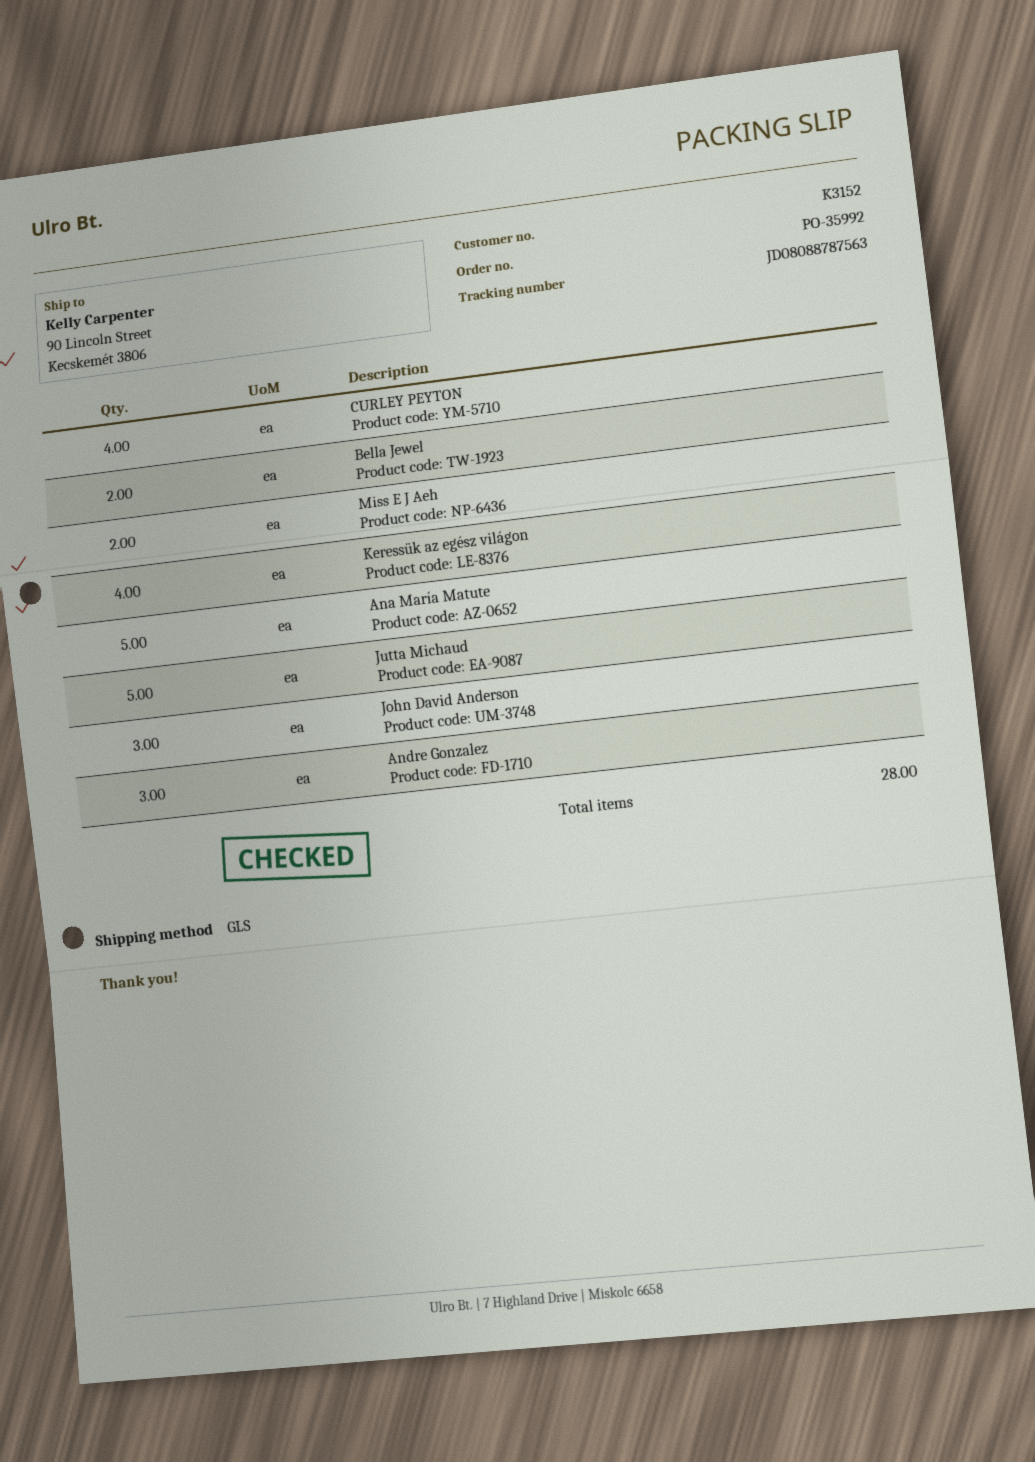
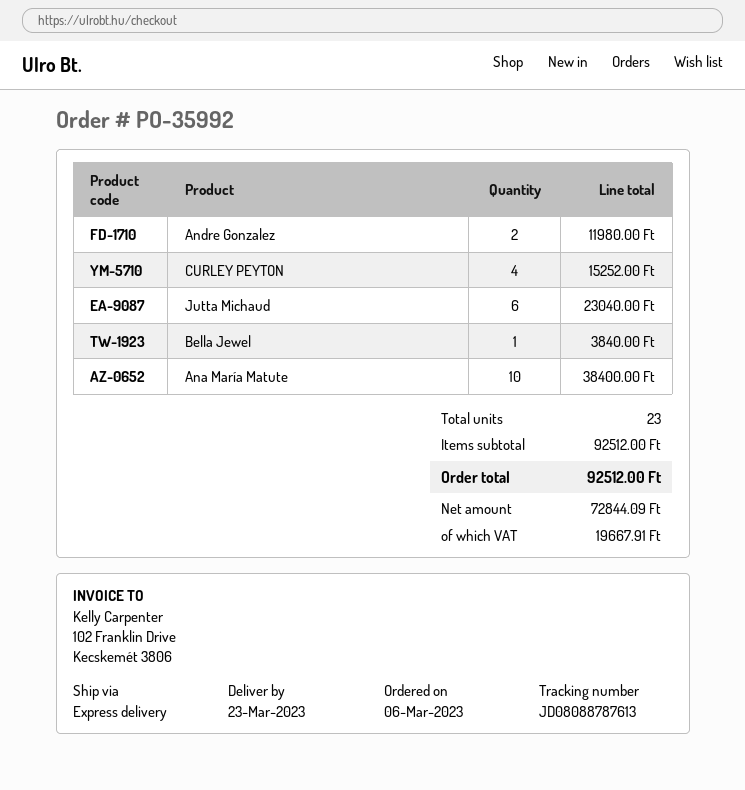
shipping method: GLS -> express
tracking number: JD08088787563 -> JD08088787613
Bella Jewel: 2 -> 1
Miss E J Aeh: 2 -> none
Keressük az egész világon: 4 -> none
Ana María Matute: 5 -> 10
Jutta Michaud: 5 -> 6
John David Anderson: 3 -> none
Andre Gonzalez: 3 -> 2
total quantity: 28 -> 23

